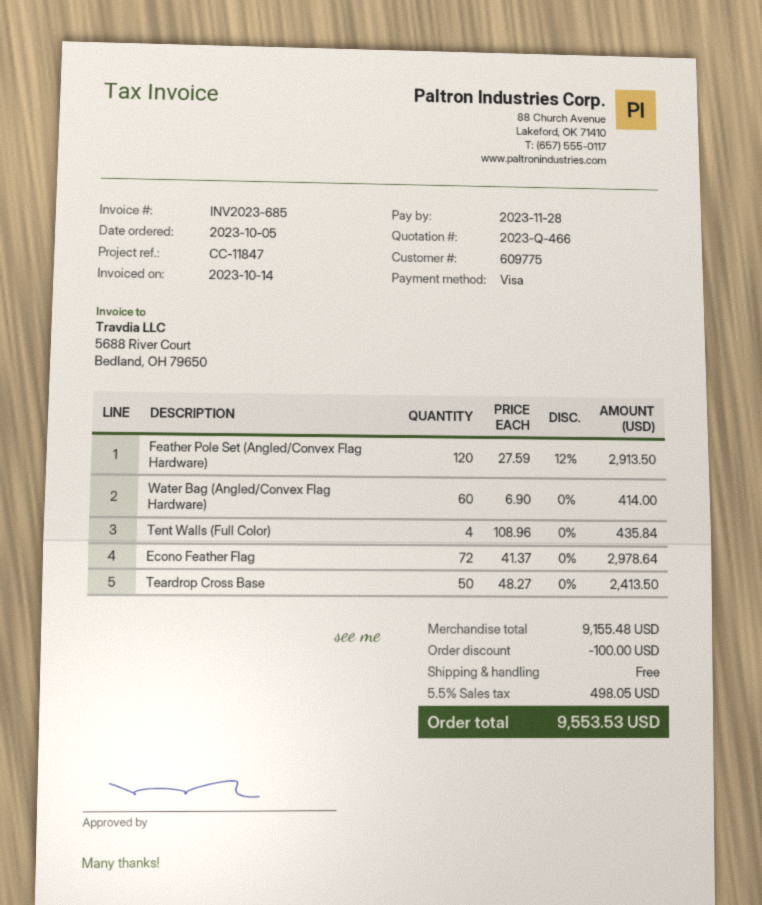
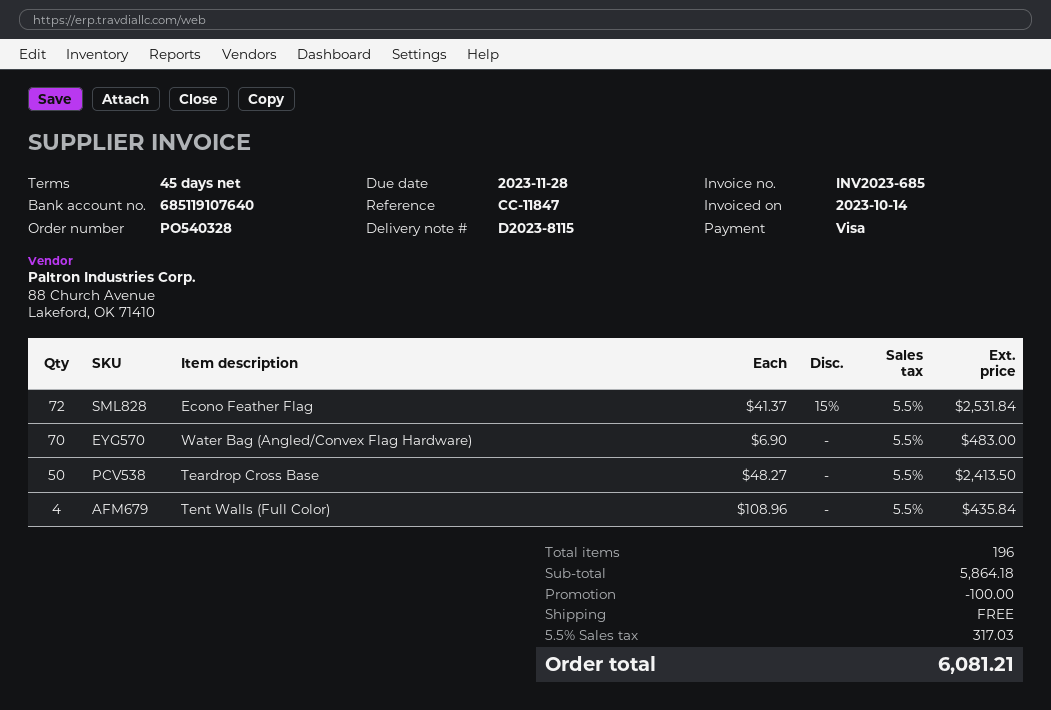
Feather Pole Set (Angled/Convex Flag Hardware): 120 x 27.59 - 12% = 2913.50 -> none
Water Bag (Angled/Convex Flag Hardware): 60 x 6.90 = 414.00 -> 70 x 6.90 = 483.00
Econo Feather Flag: 72 x 41.37 = 2978.64 -> 72 x 41.37 - 15% = 2531.84
subtotal: 9155.48 -> 5864.18
tax: 5.5% = 498.05 -> 5.5% = 317.03
total: 9553.53 -> 6081.21

